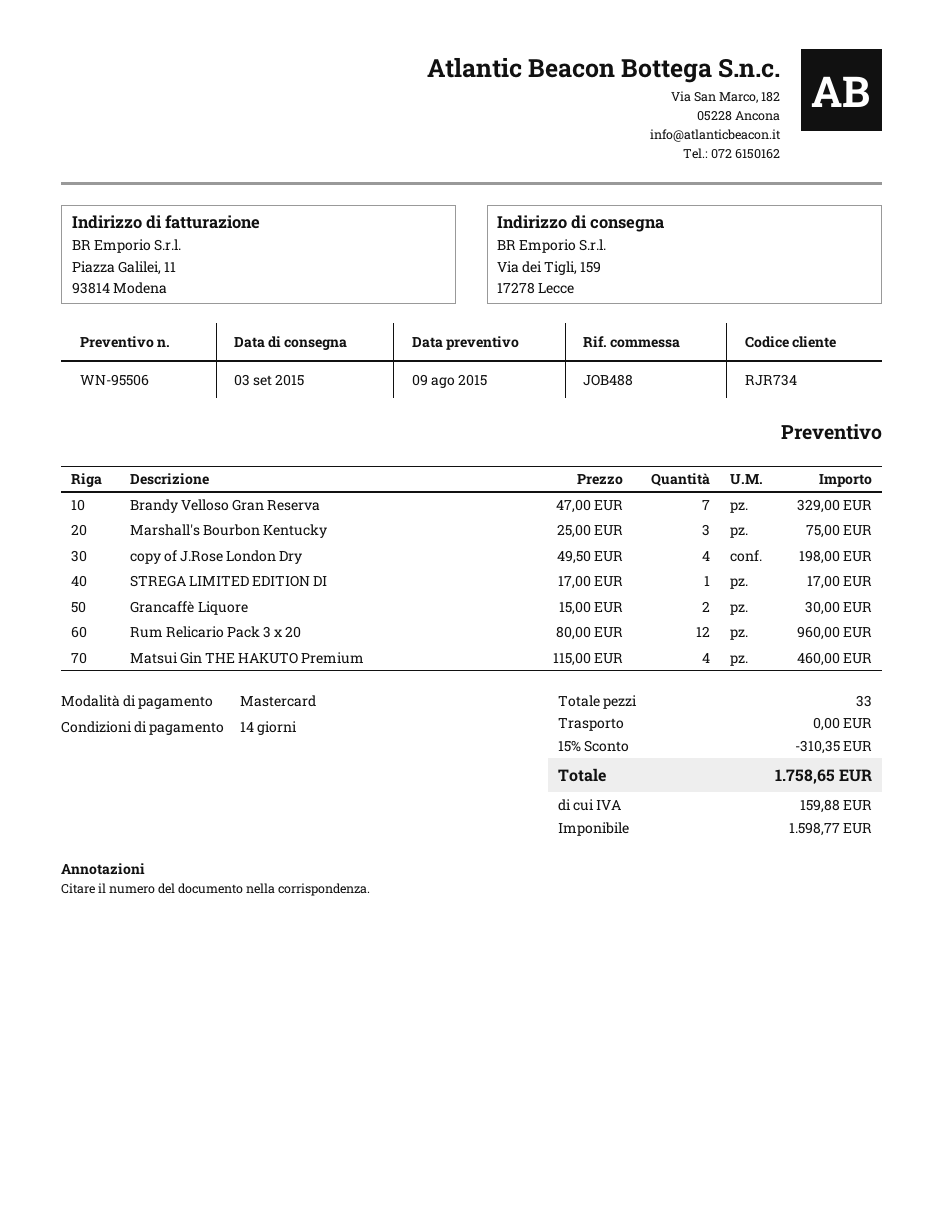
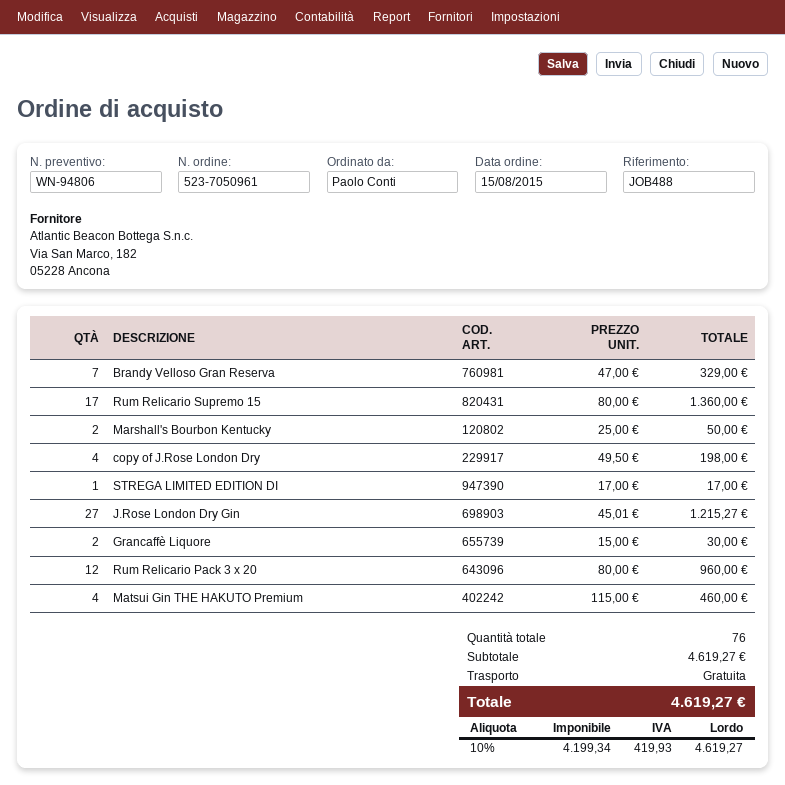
quote number: WN-95506 -> WN-94806
Marshall's Bourbon Kentucky: 3 x 25.00 = 75.00 -> 2 x 25.00 = 50.00
Rum Relicario Supremo 15: none -> 17 x 80.00 = 1360.00
J.Rose London Dry Gin: none -> 27 x 45.01 = 1215.27
total quantity: 33 -> 76
discount: 15% = 310.35 -> none
net: 1598.77 -> 4199.34
tax: 159.88 -> 419.93
total: 1758.65 -> 4619.27

